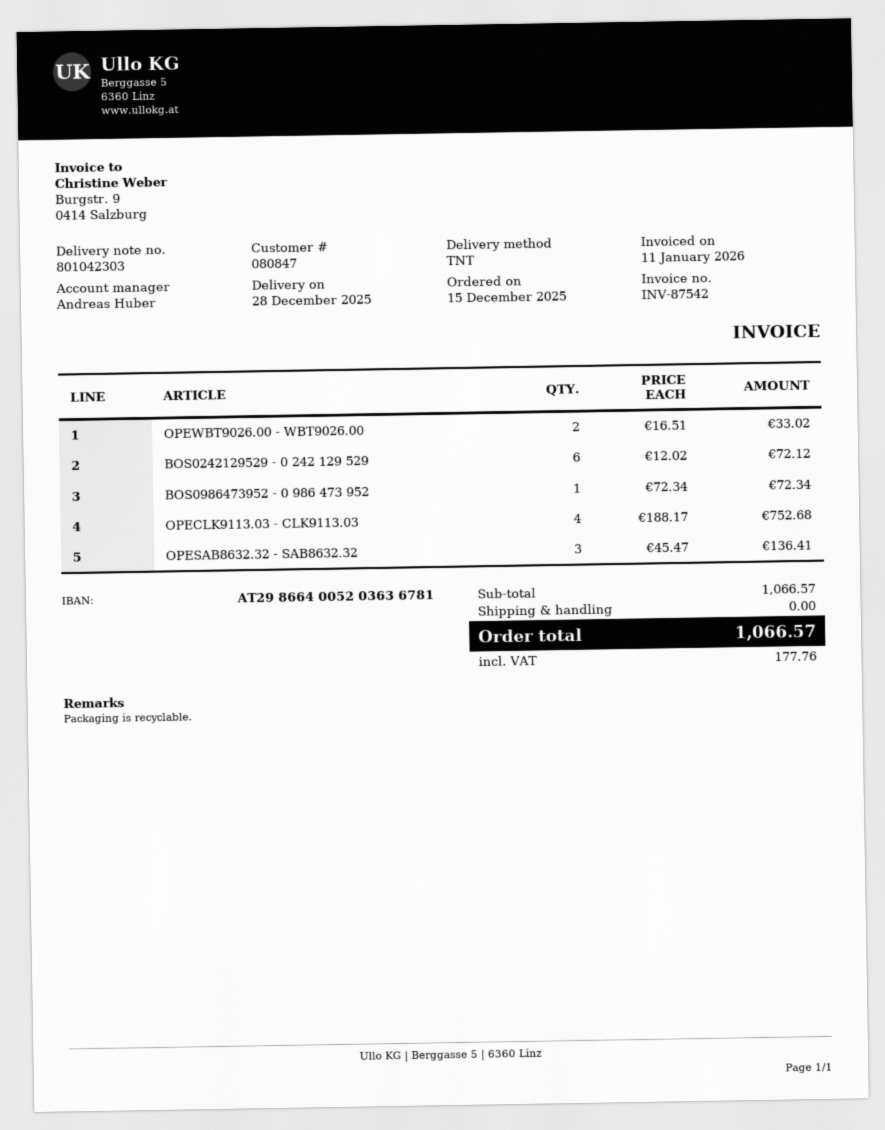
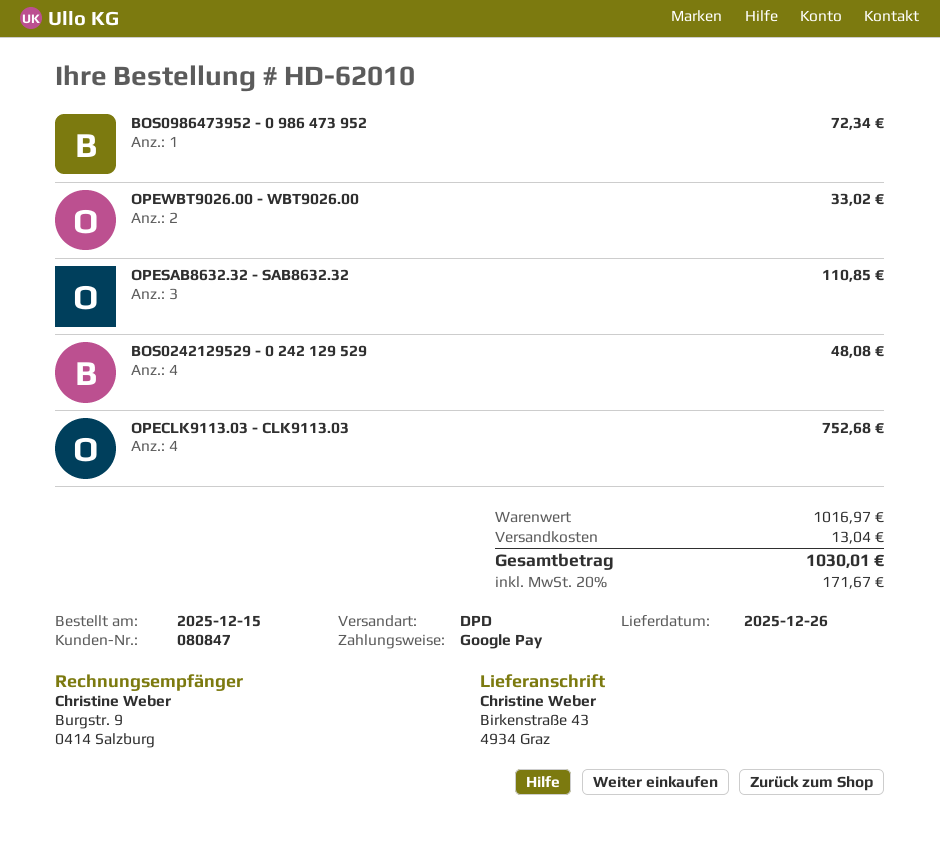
delivery date: 2025-12-28 -> 2025-12-26
shipping method: TNT -> DPD
BOS0242129529 - 0 242 129 529: 6 for 72.12 -> 4 for 48.08
OPESAB8632.32 - SAB8632.32: 3 for 136.41 -> 3 for 110.85
subtotal: 1066.57 -> 1016.97
shipping: 0.00 -> 13.04
tax: 177.76 -> 171.67
total: 1066.57 -> 1030.01

